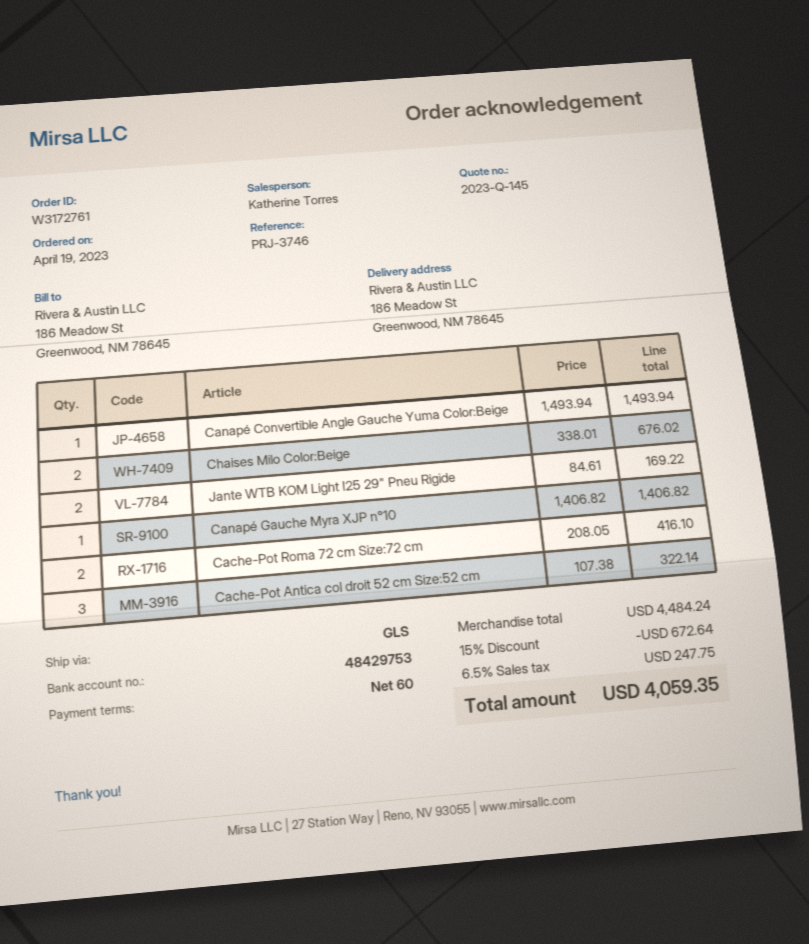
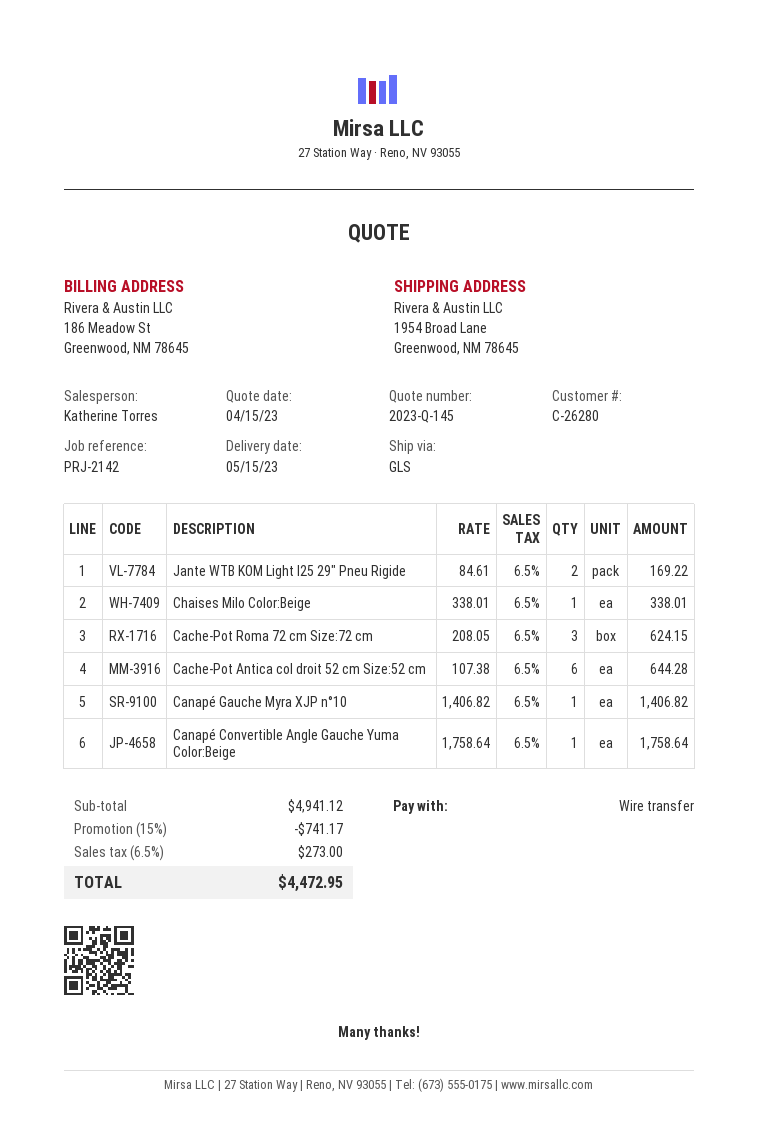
reference: PRJ-3746 -> PRJ-2142
ship to: 186 Meadow St, Greenwood, NM 78645 -> 1954 Broad Lane, Greenwood, NM 78645
Canapé Convertible Angle Gauche Yuma Color:Beige: 1 x 1493.94 = 1493.94 -> 1 x 1758.64 = 1758.64
Chaises Milo Color:Beige: 2 x 338.01 = 676.02 -> 1 x 338.01 = 338.01
Cache-Pot Roma 72 cm Size:72 cm: 2 x 208.05 = 416.10 -> 3 x 208.05 = 624.15
Cache-Pot Antica col droit 52 cm Size:52 cm: 3 x 107.38 = 322.14 -> 6 x 107.38 = 644.28
subtotal: 4484.24 -> 4941.12
discount: 15% = 672.64 -> 15% = 741.17
tax: 6.5% = 247.75 -> 6.5% = 273.00
total: 4059.35 -> 4472.95

